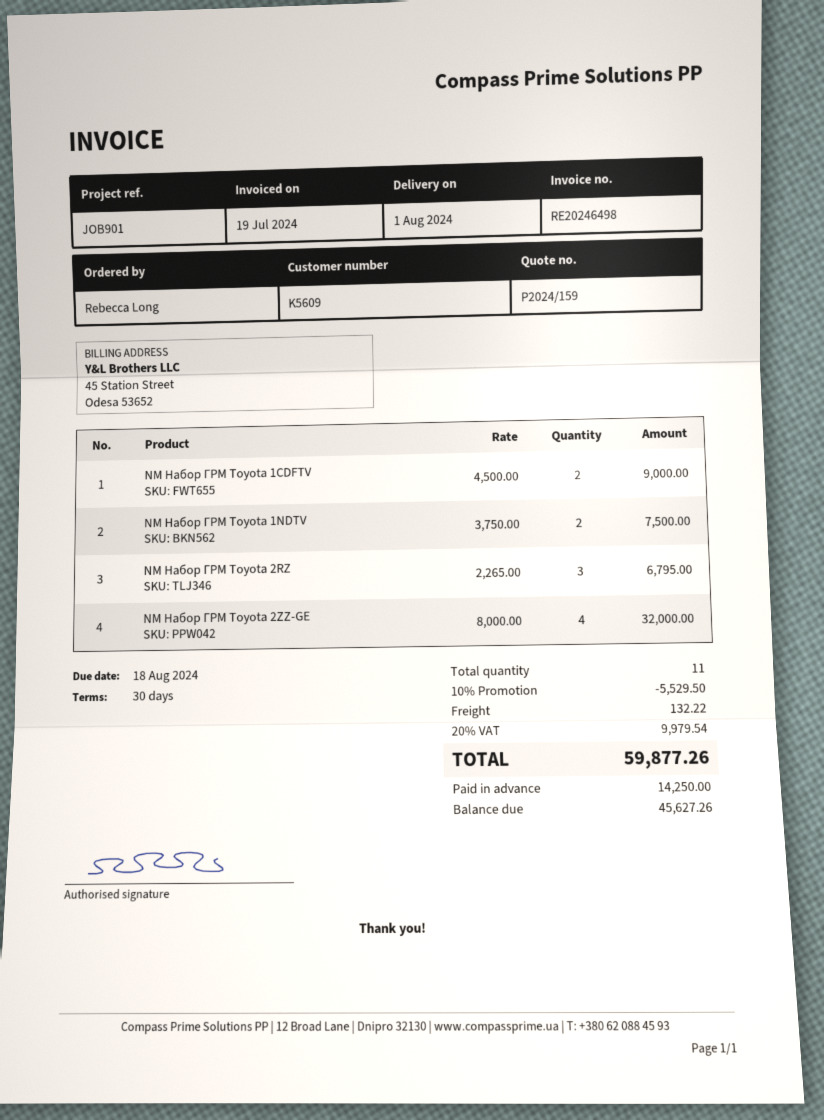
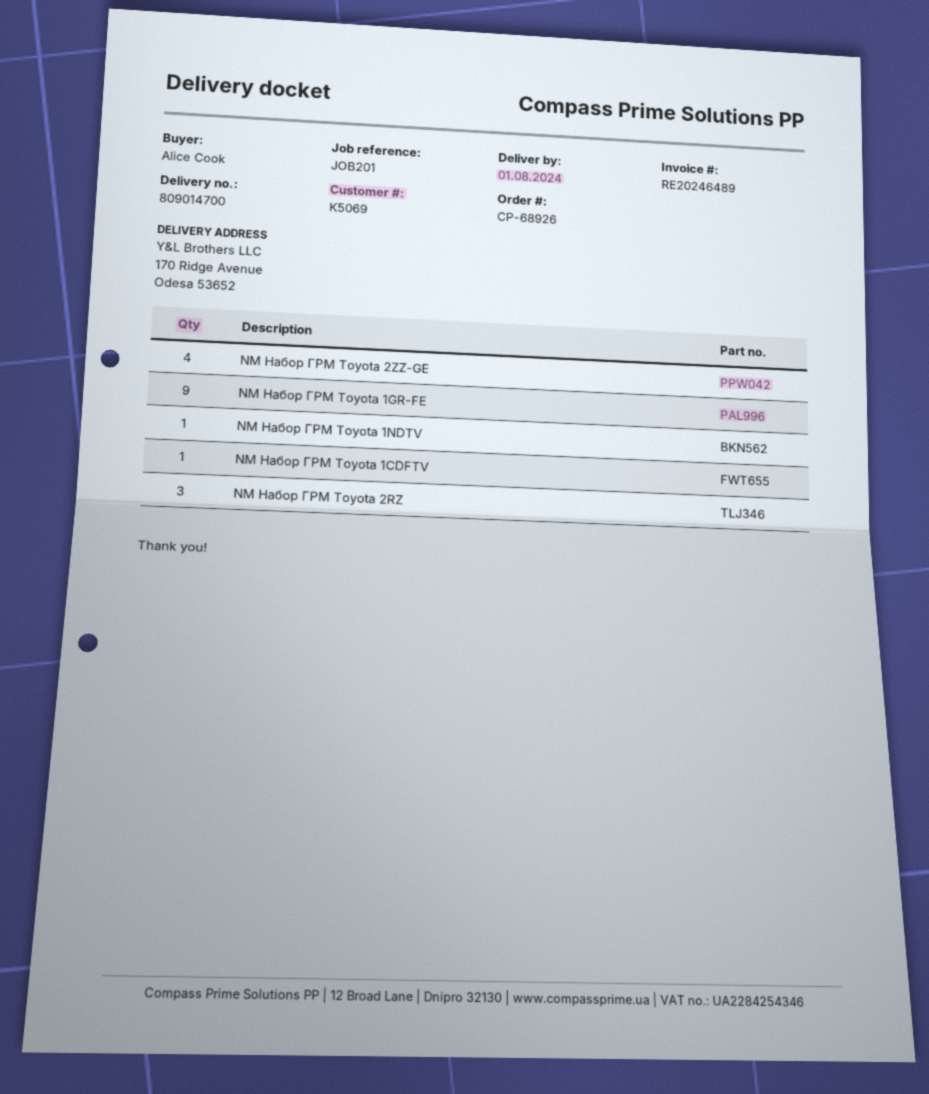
invoice number: RE20246498 -> RE20246489
customer number: K5609 -> K5069
reference: JOB901 -> JOB201
ordered by: Rebecca Long -> Alice Cook
NM Набор ГРМ Toyota 1CDFTV: 2 -> 1
NM Набор ГРМ Toyota 1NDTV: 2 -> 1
NM Набор ГРМ Toyota 1GR-FE: none -> 9

